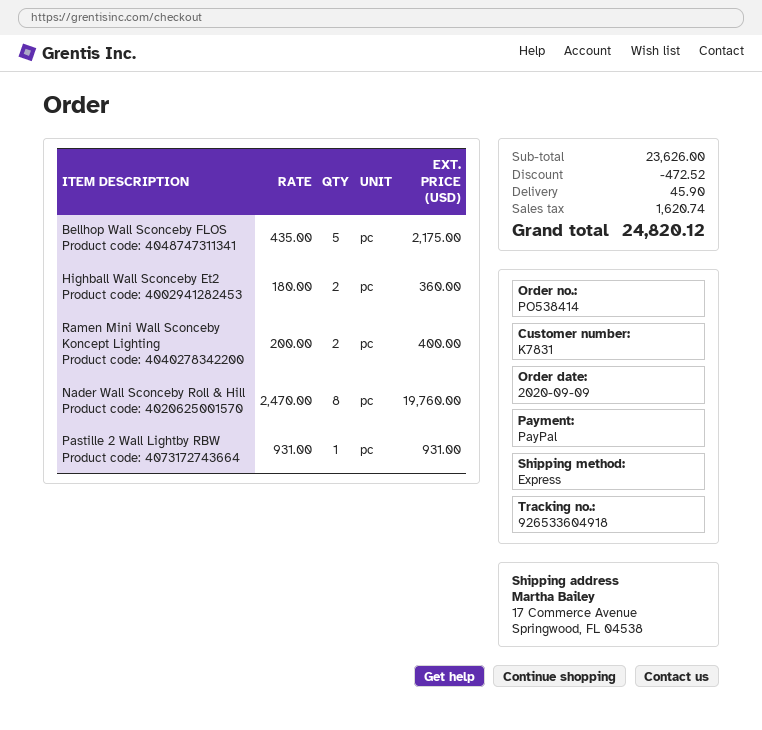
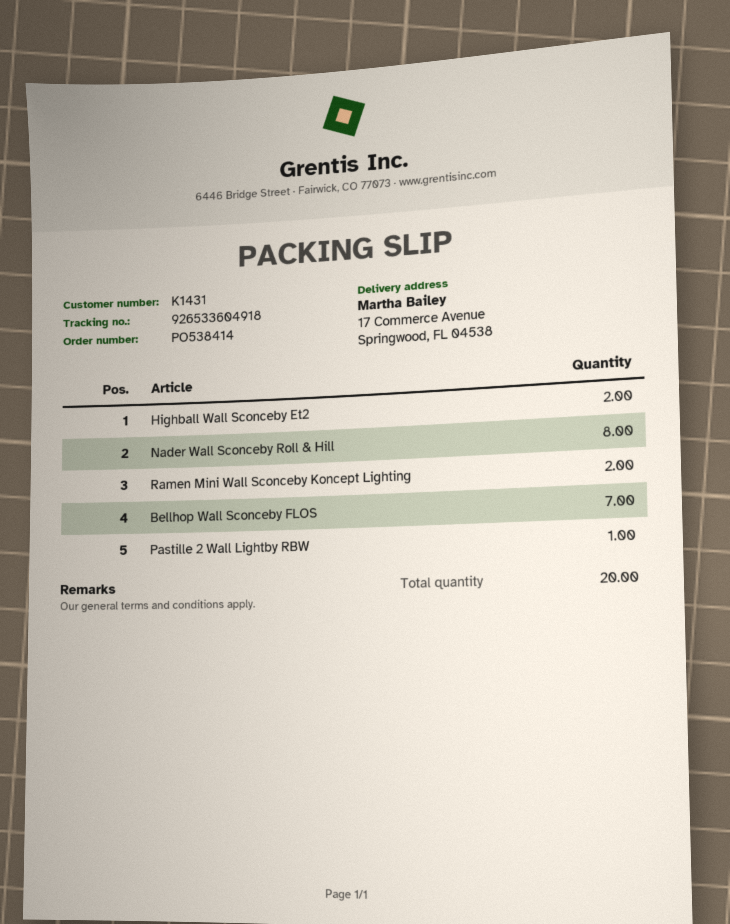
customer number: K7831 -> K1431
Bellhop Wall Sconceby FLOS: 5 -> 7

